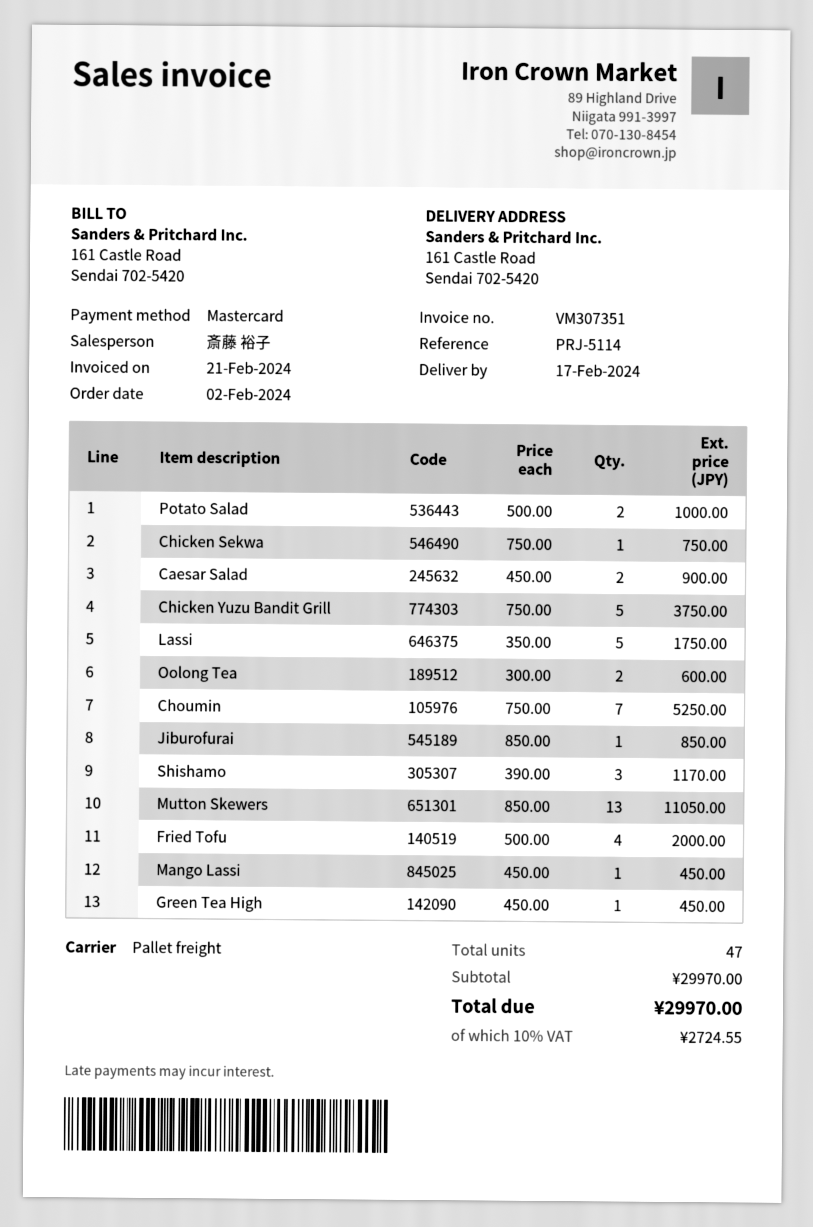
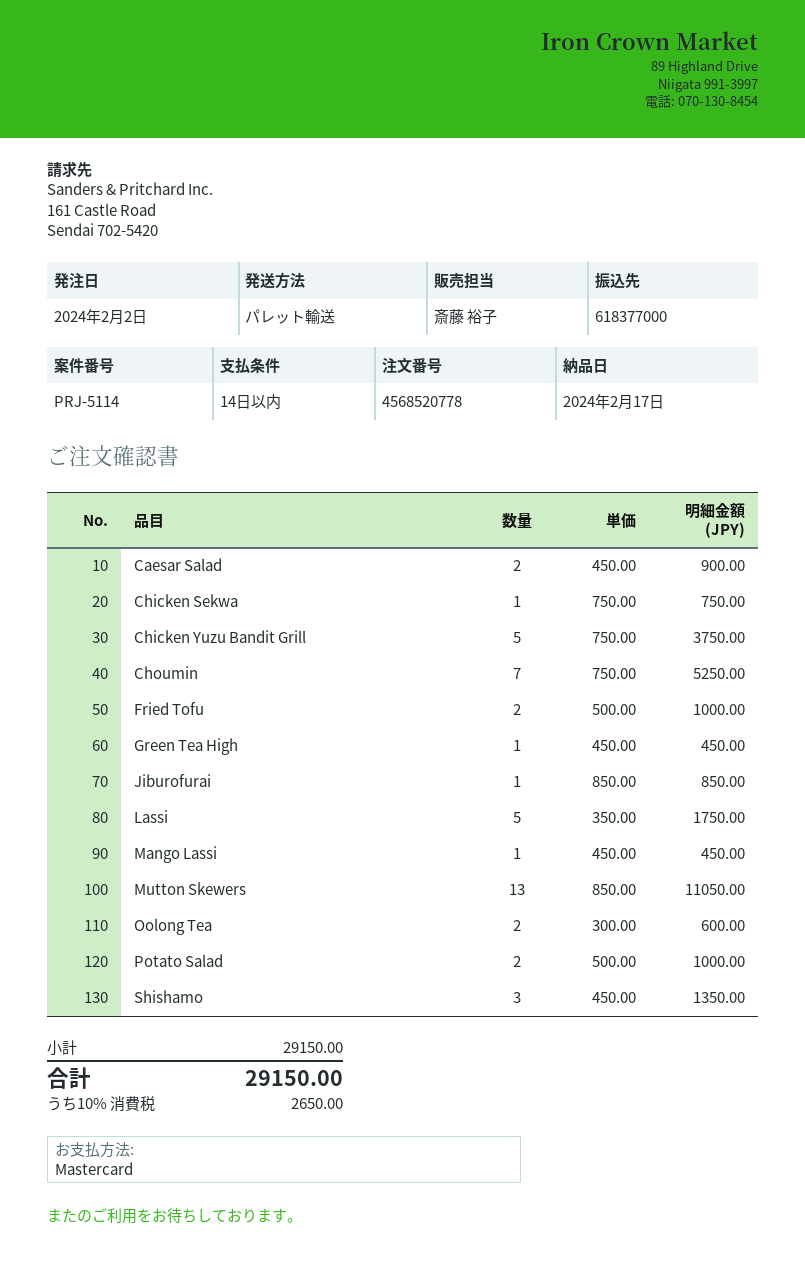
Shishamo: 3 x 390.00 = 1170.00 -> 3 x 450.00 = 1350.00
Fried Tofu: 4 x 500.00 = 2000.00 -> 2 x 500.00 = 1000.00
subtotal: 29970.00 -> 29150.00
tax: 10% = 2724.55 -> 10% = 2650.00
total: 29970.00 -> 29150.00

